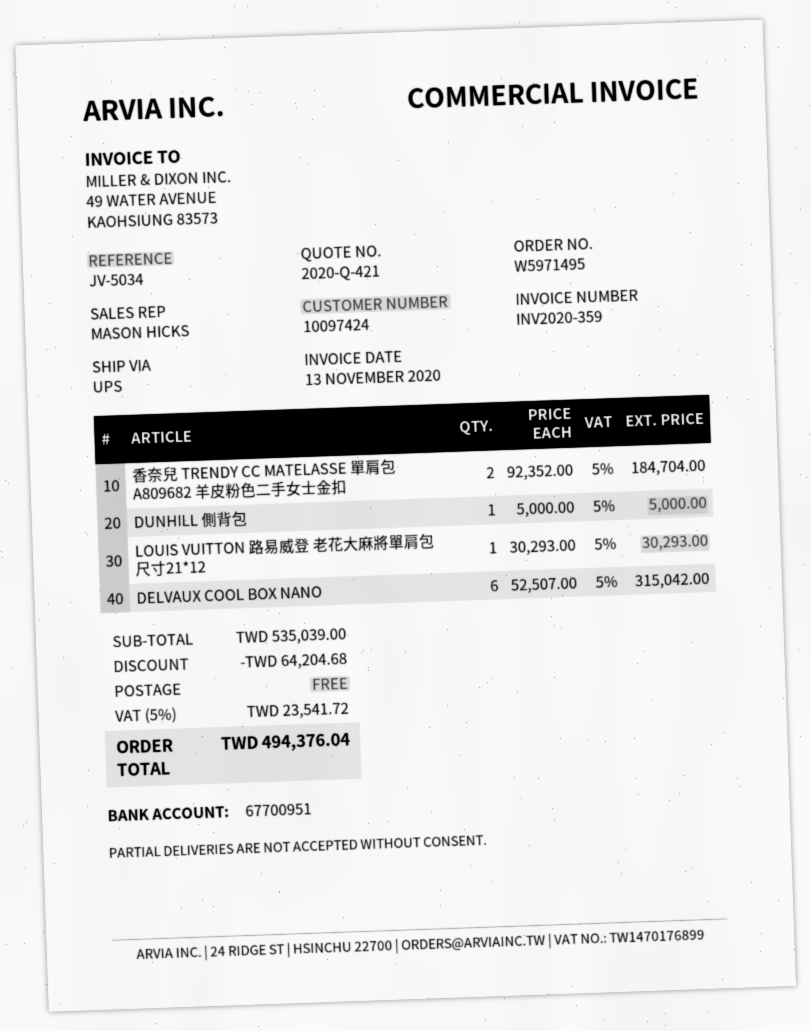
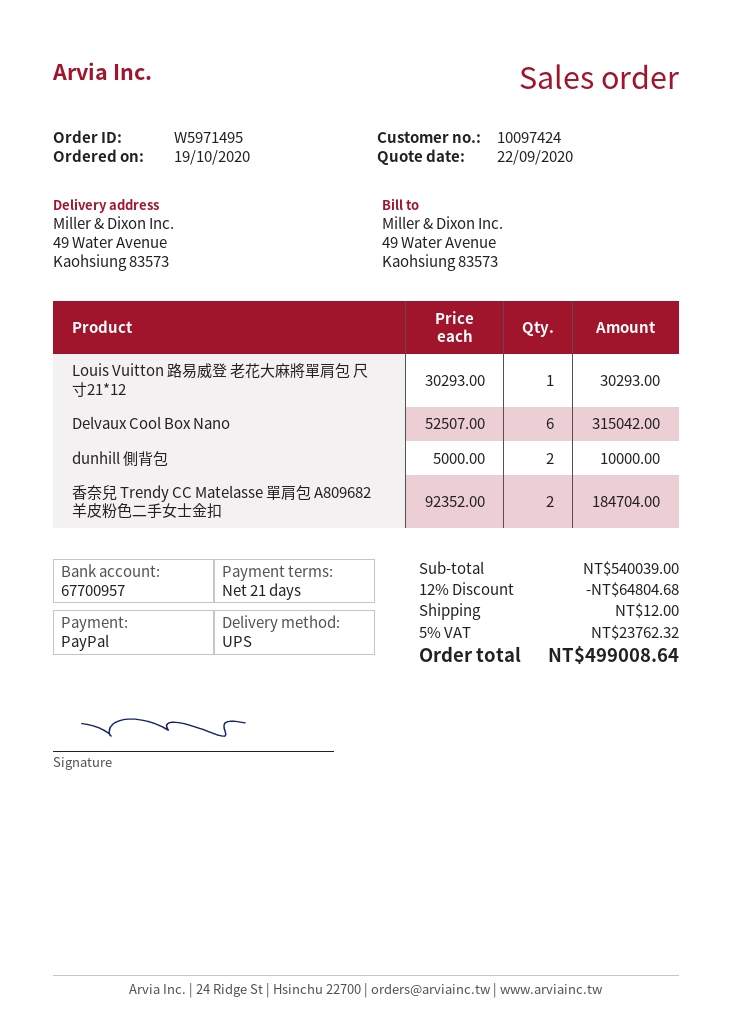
bank account: 67700951 -> 67700957
DUNHILL 側背包: 1 x 5000.00 = 5000.00 -> 2 x 5000.00 = 10000.00
subtotal: 535039.00 -> 540039.00
discount: 64204.68 -> 64804.68
shipping: 0.00 -> 12.00
tax: 5% = 23541.72 -> 5% = 23762.32
total: 494376.04 -> 499008.64

